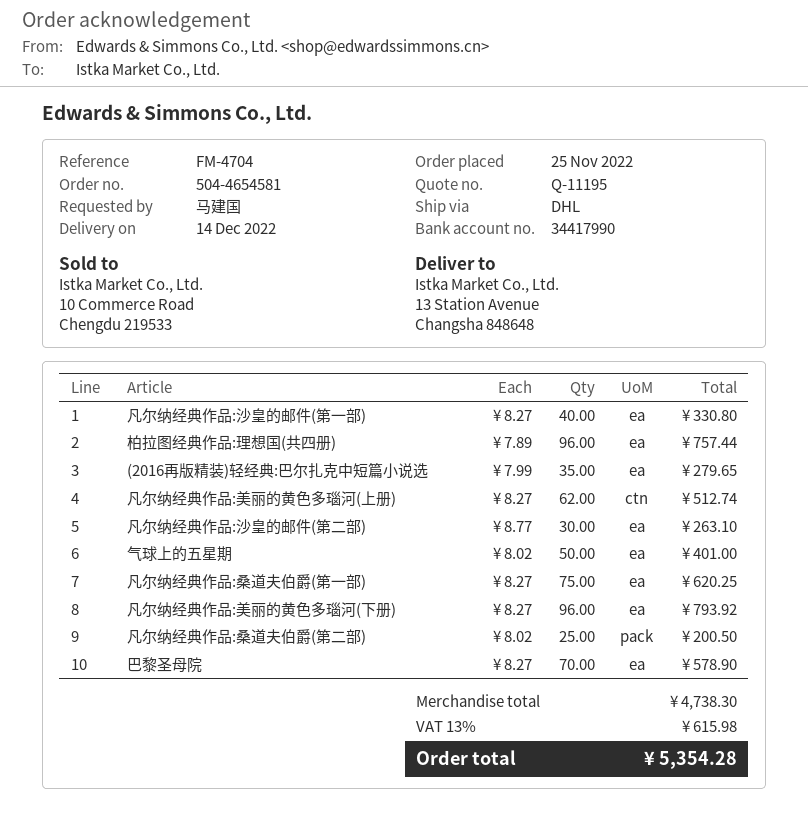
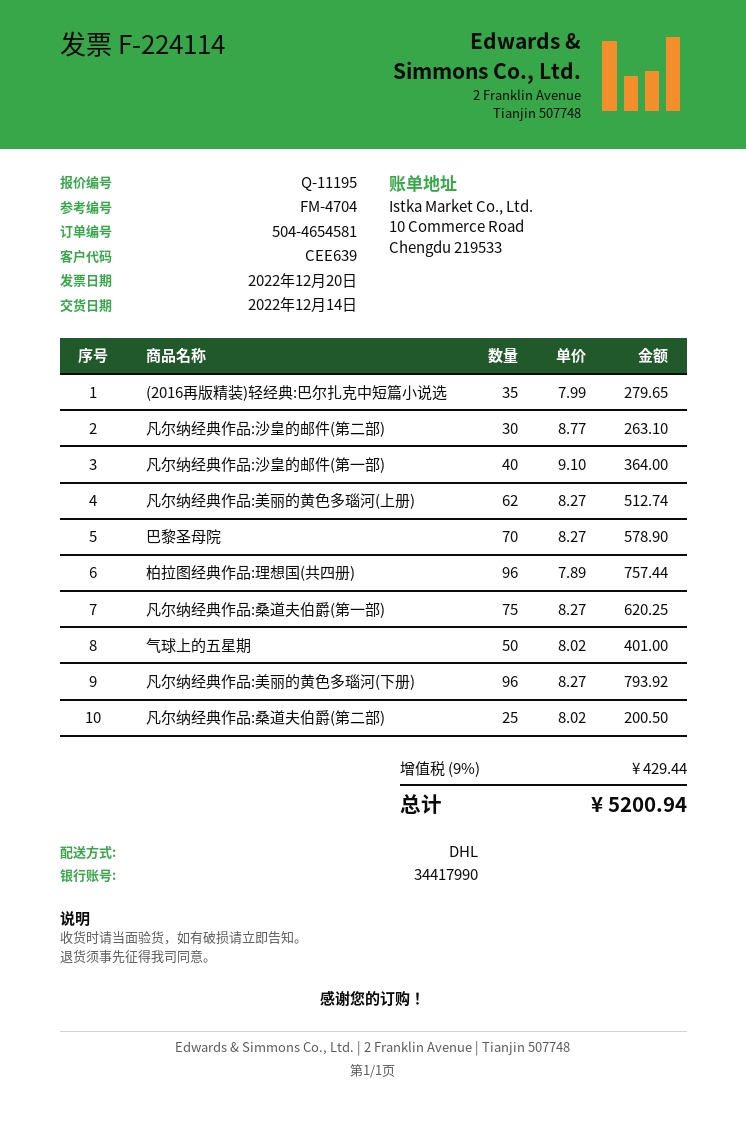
凡尔纳经典作品:沙皇的邮件(第一部): 40 x 8.27 = 330.80 -> 40 x 9.10 = 364.00
tax: 13% = 615.98 -> 9% = 429.44
total: 5354.28 -> 5200.94

